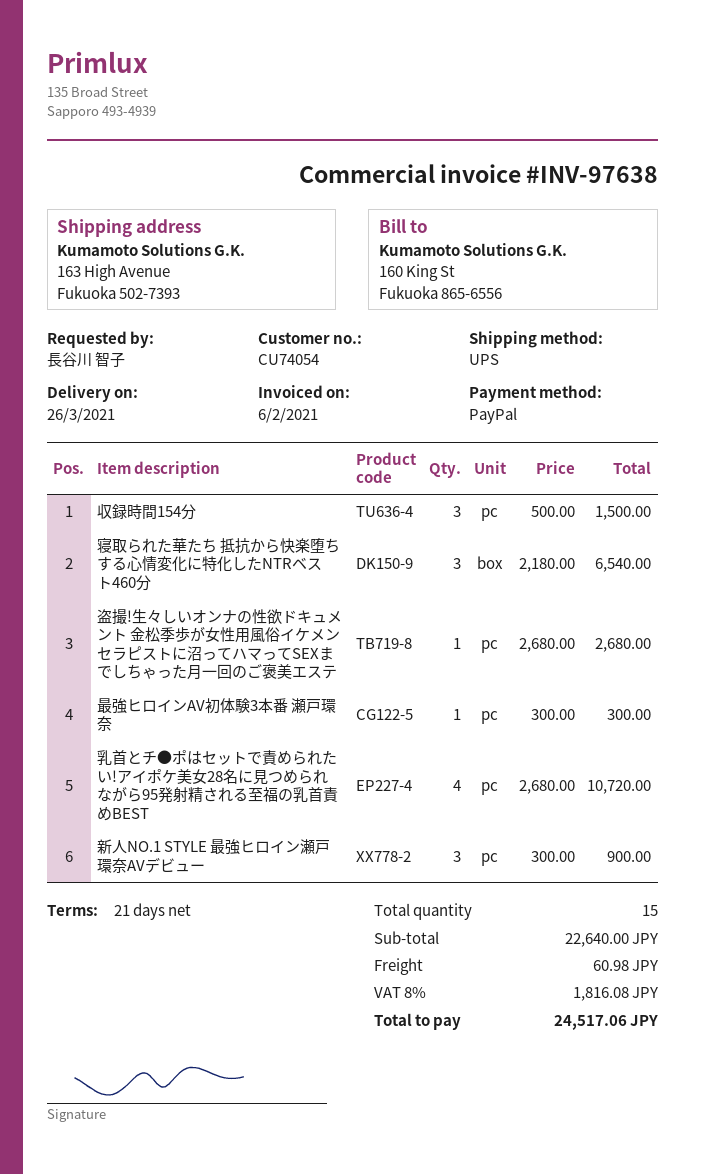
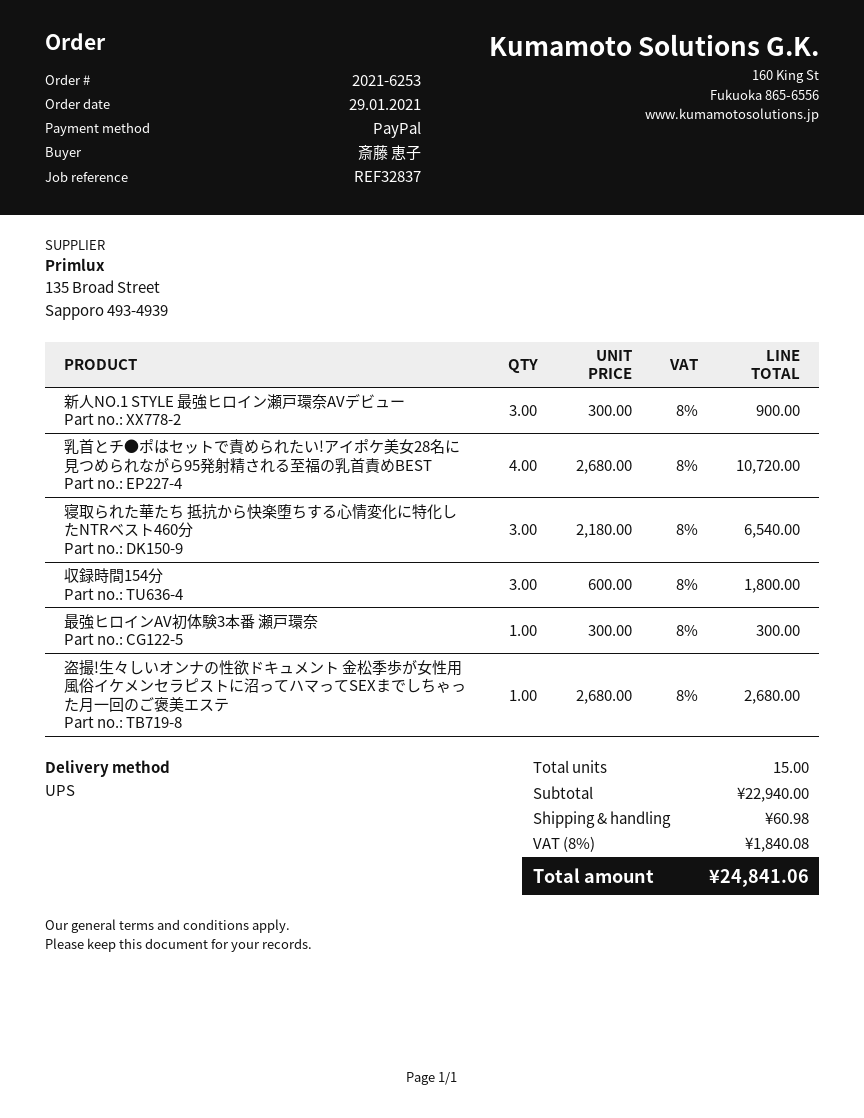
ordered by: 長谷川 智子 -> 斎藤 恵子
収録時間154分: 3 x 500.00 = 1500.00 -> 3 x 600.00 = 1800.00
subtotal: 22640.00 -> 22940.00
tax: 8% = 1816.08 -> 8% = 1840.08
total: 24517.06 -> 24841.06

